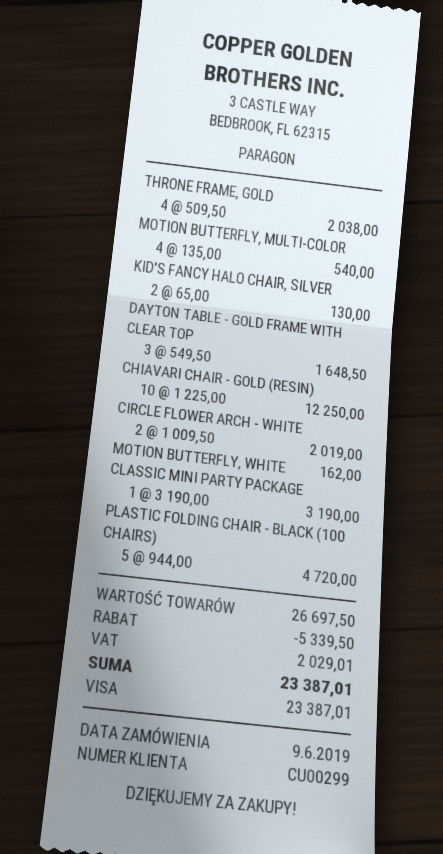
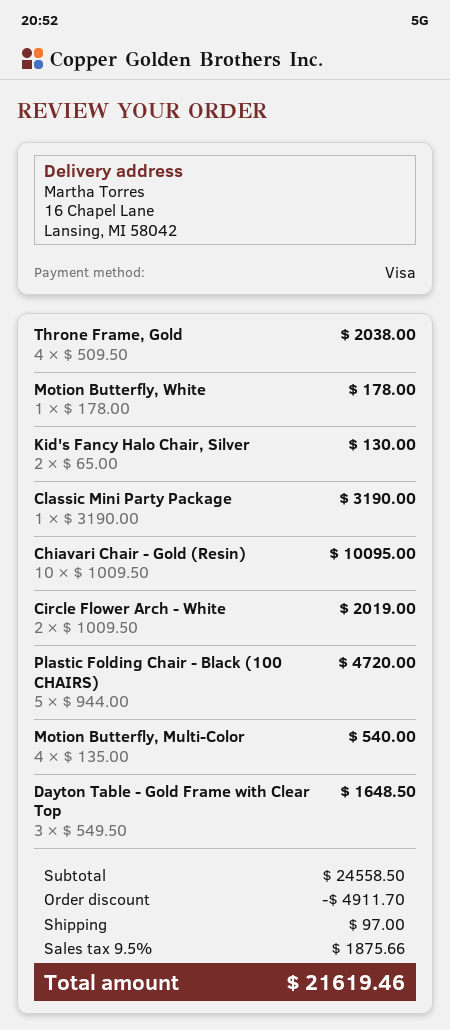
CHIAVARI CHAIR - GOLD (RESIN): 10 x 1225.00 = 12250.00 -> 10 x 1009.50 = 10095.00
MOTION BUTTERFLY, WHITE: 1 x 162.00 = 162.00 -> 1 x 178.00 = 178.00
subtotal: 26697.50 -> 24558.50
discount: 5339.50 -> 4911.70
shipping: none -> 97.00
tax: 2029.01 -> 1875.66
total: 23387.01 -> 21619.46

